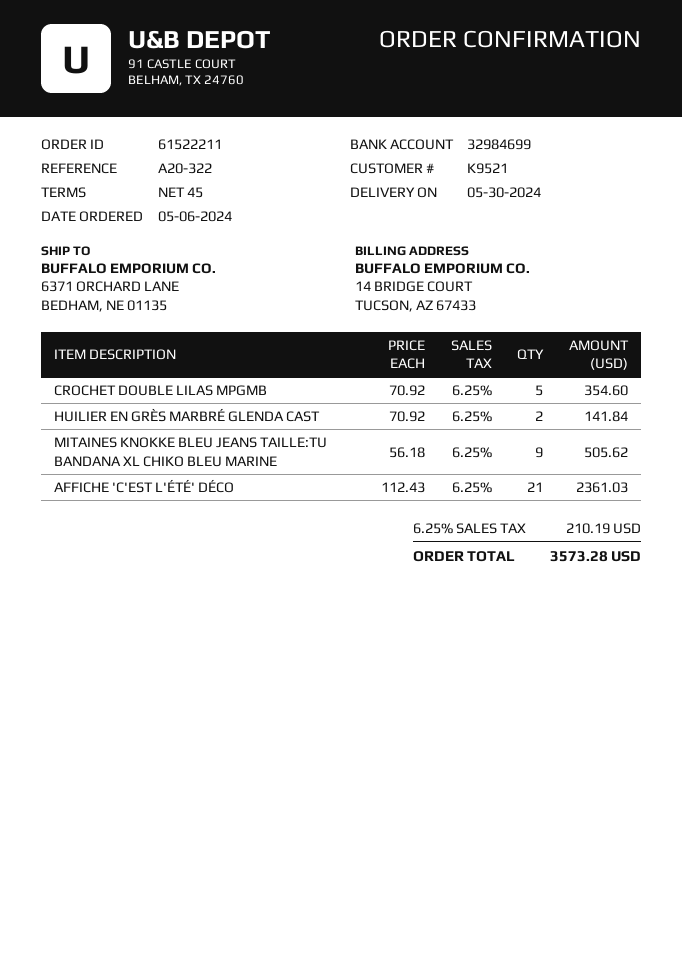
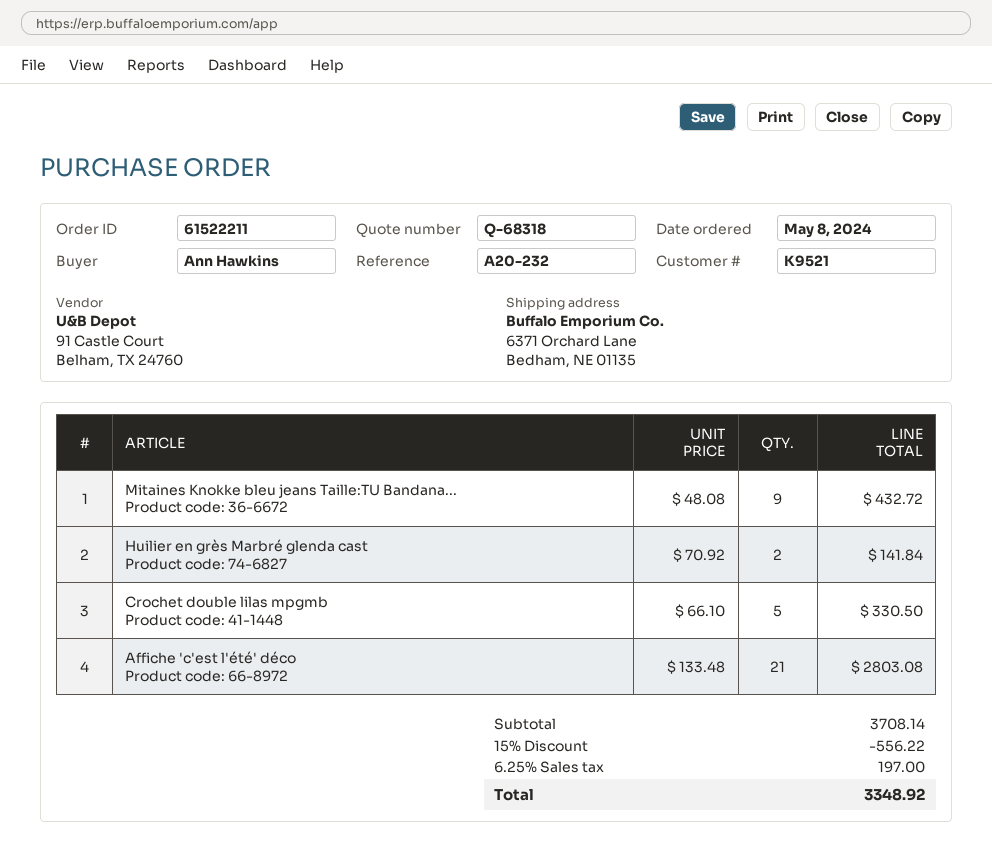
order date: 2024-05-06 -> 2024-05-08
reference: A20-322 -> A20-232
CROCHET DOUBLE LILAS MPGMB: 5 x 70.92 = 354.60 -> 5 x 66.10 = 330.50
MITAINES KNOKKE BLEU JEANS TAILLE:TU BANDANA XL CHIKO BLEU MARINE: 9 x 56.18 = 505.62 -> 9 x 48.08 = 432.72
AFFICHE 'C'EST L'ÉTÉ' DÉCO: 21 x 112.43 = 2361.03 -> 21 x 133.48 = 2803.08
discount: none -> 15% = 556.22
tax: 6.25% = 210.19 -> 6.25% = 197.00
total: 3573.28 -> 3348.92

